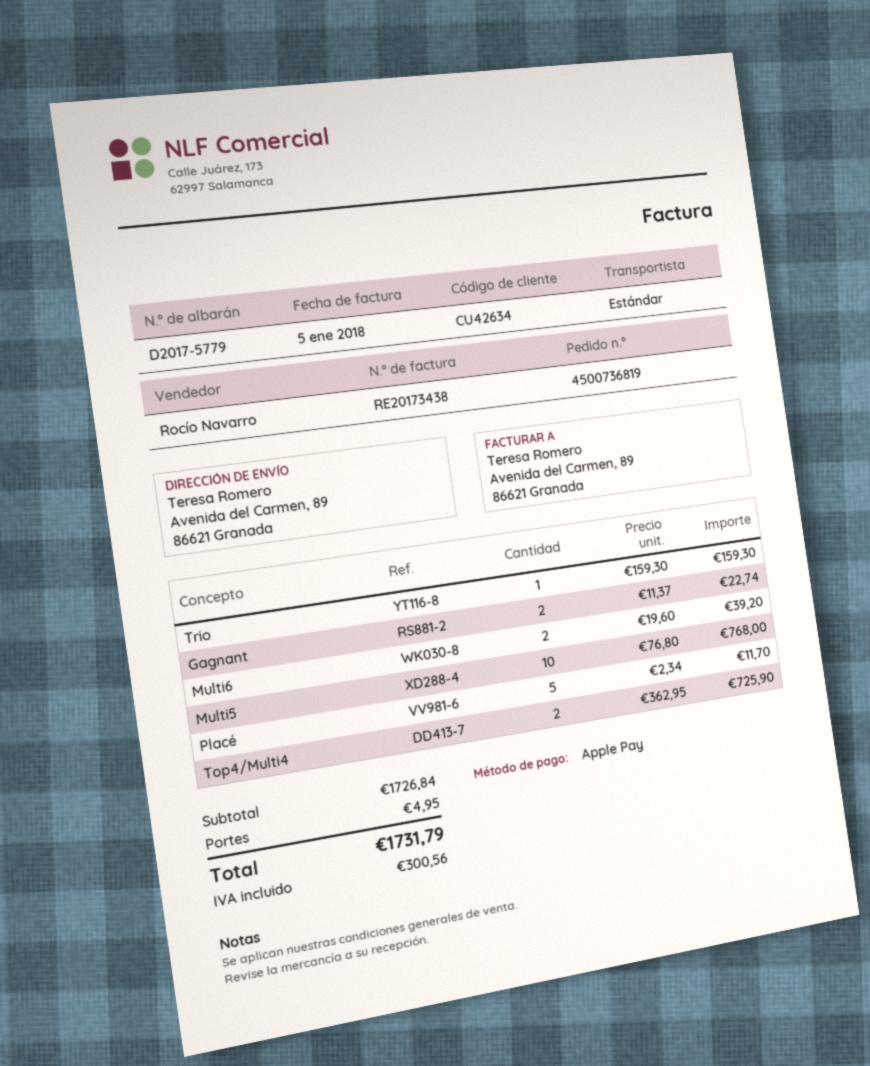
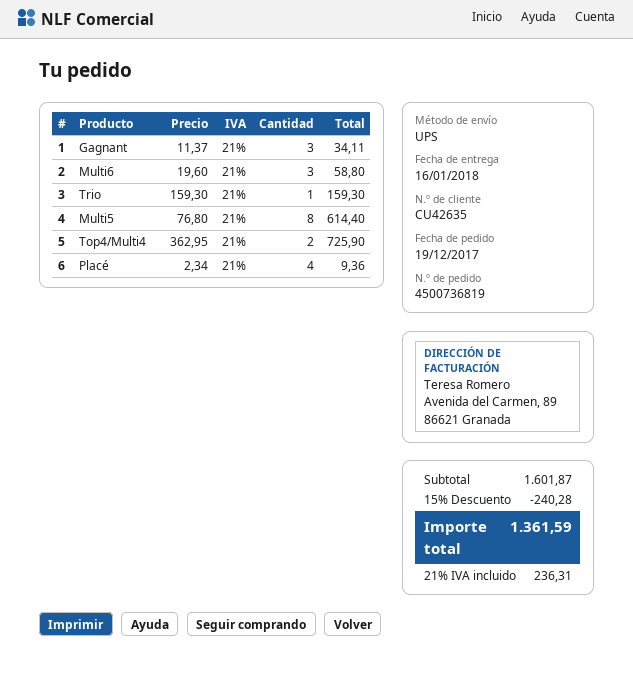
customer number: CU42634 -> CU42635
shipping method: standard -> UPS
Gagnant: 2 x 11.37 = 22.74 -> 3 x 11.37 = 34.11
Multi6: 2 x 19.60 = 39.20 -> 3 x 19.60 = 58.80
Multi5: 10 x 76.80 = 768.00 -> 8 x 76.80 = 614.40
Placé: 5 x 2.34 = 11.70 -> 4 x 2.34 = 9.36
subtotal: 1726.84 -> 1601.87
discount: none -> 15% = 240.28
shipping: 4.95 -> none
tax: 300.56 -> 236.31
total: 1731.79 -> 1361.59

